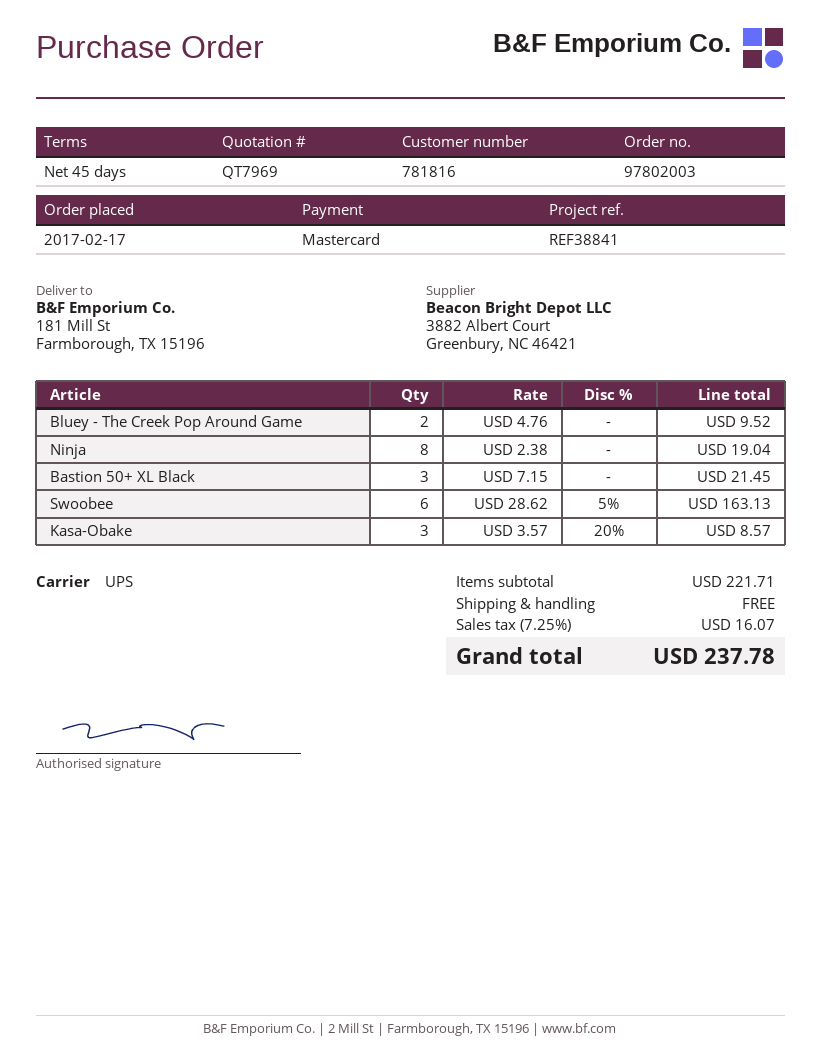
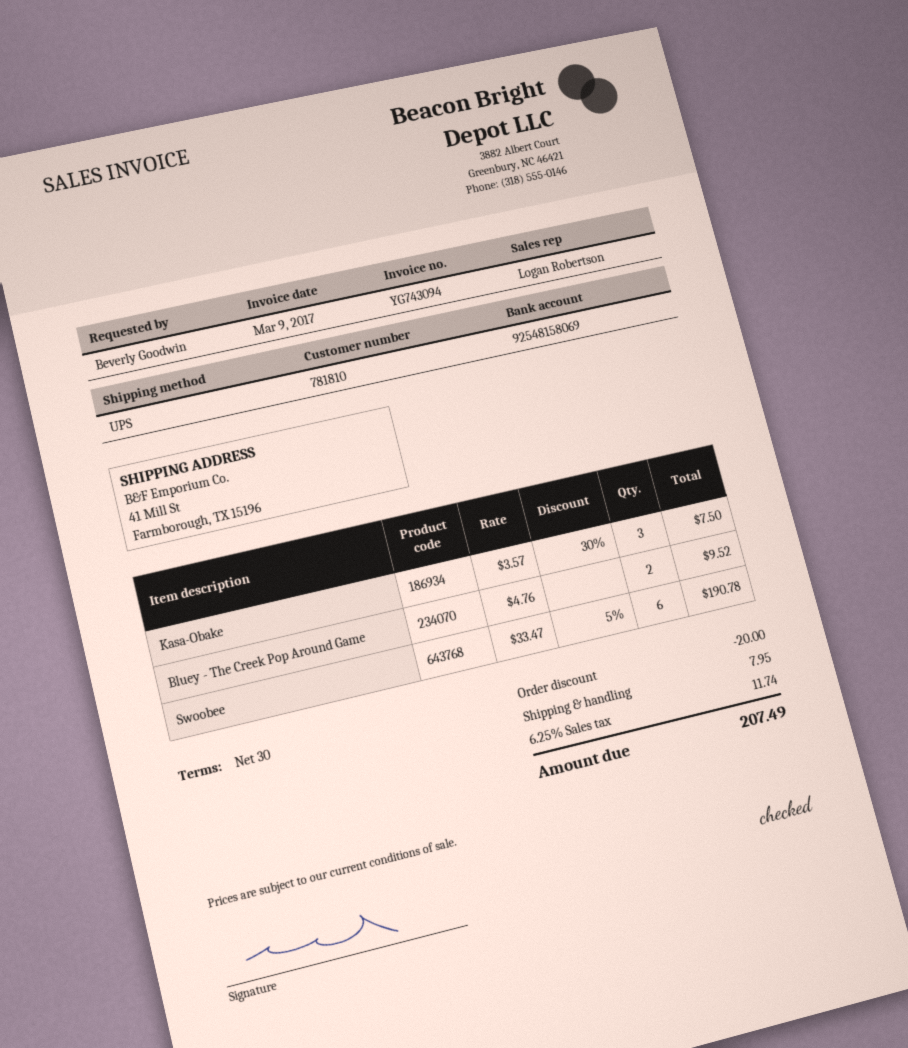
payment terms: 45 days -> 30 days
customer number: 781816 -> 781810
ship to: 181 Mill St, Farmborough, TX 15196 -> 41 Mill St, Farmborough, TX 15196
Ninja: 8 x 2.38 = 19.04 -> none
Bastion 50+ XL Black: 3 x 7.15 = 21.45 -> none
Swoobee: 6 x 28.62 - 5% = 163.13 -> 6 x 33.47 - 5% = 190.78
Kasa-Obake: 3 x 3.57 - 20% = 8.57 -> 3 x 3.57 - 30% = 7.50
discount: none -> 20.00
shipping: 0.00 -> 7.95
tax: 7.25% = 16.07 -> 6.25% = 11.74
total: 237.78 -> 207.49

